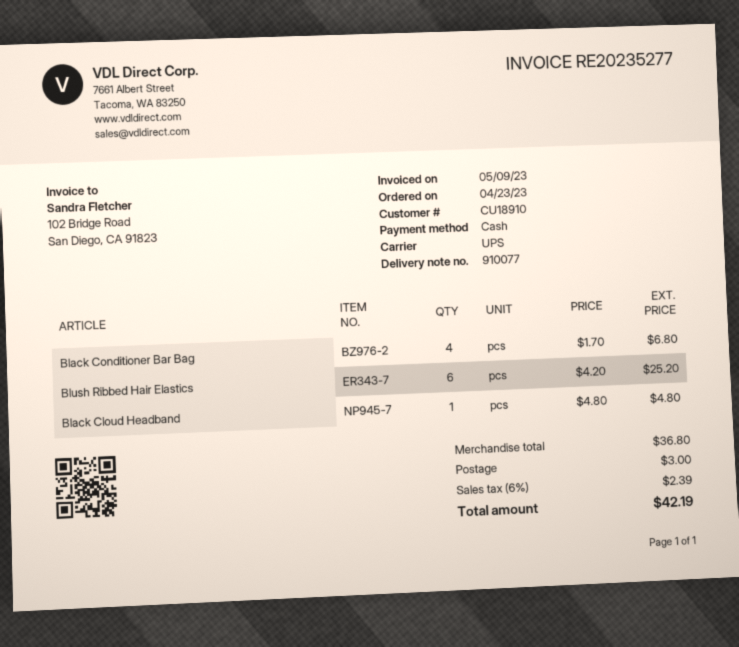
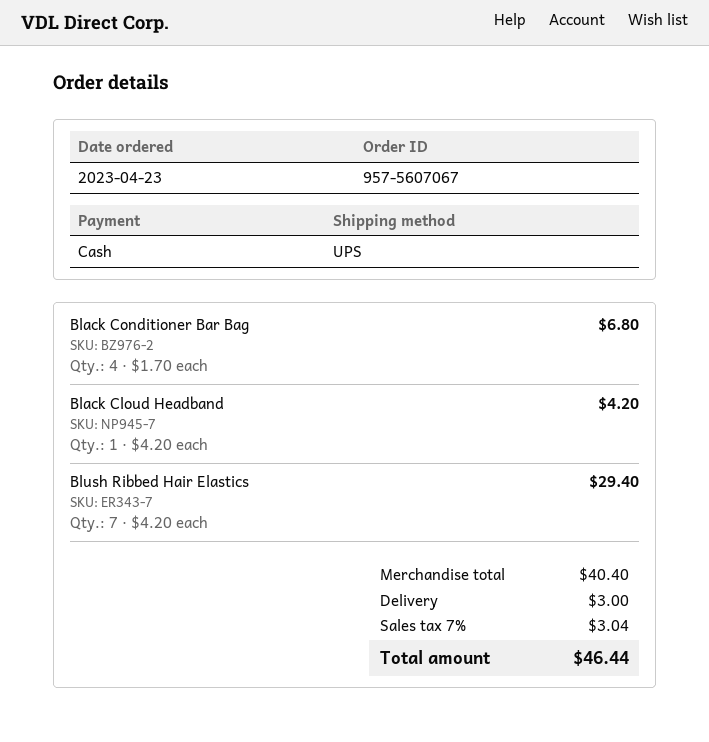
Blush Ribbed Hair Elastics: 6 x 4.20 = 25.20 -> 7 x 4.20 = 29.40
Black Cloud Headband: 1 x 4.80 = 4.80 -> 1 x 4.20 = 4.20
subtotal: 36.80 -> 40.40
tax: 6% = 2.39 -> 7% = 3.04
total: 42.19 -> 46.44

